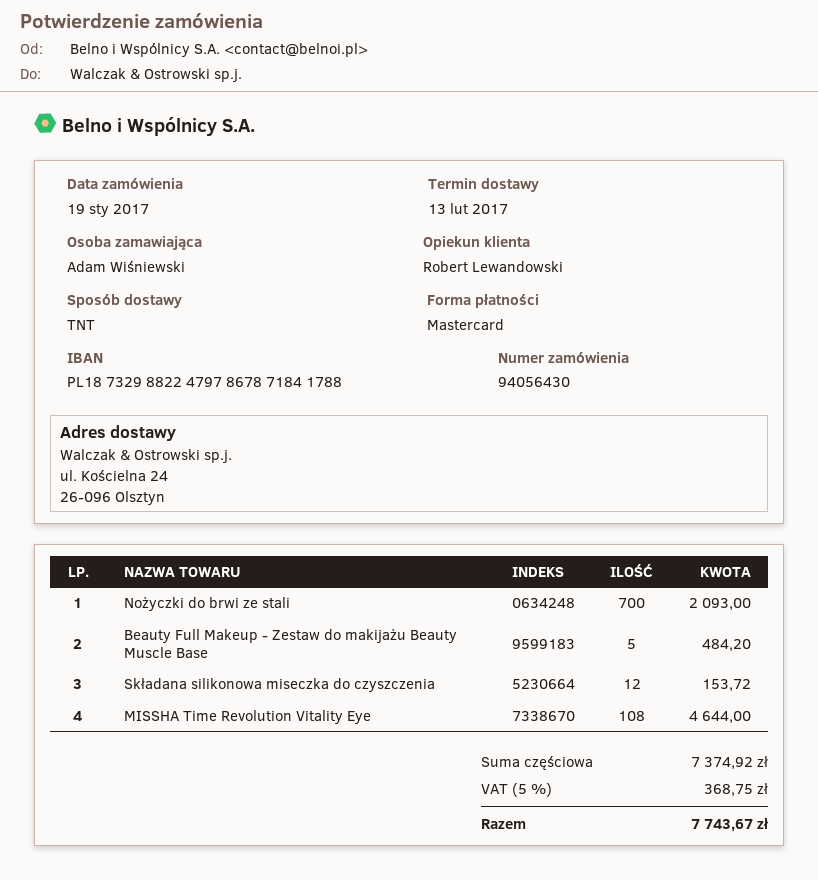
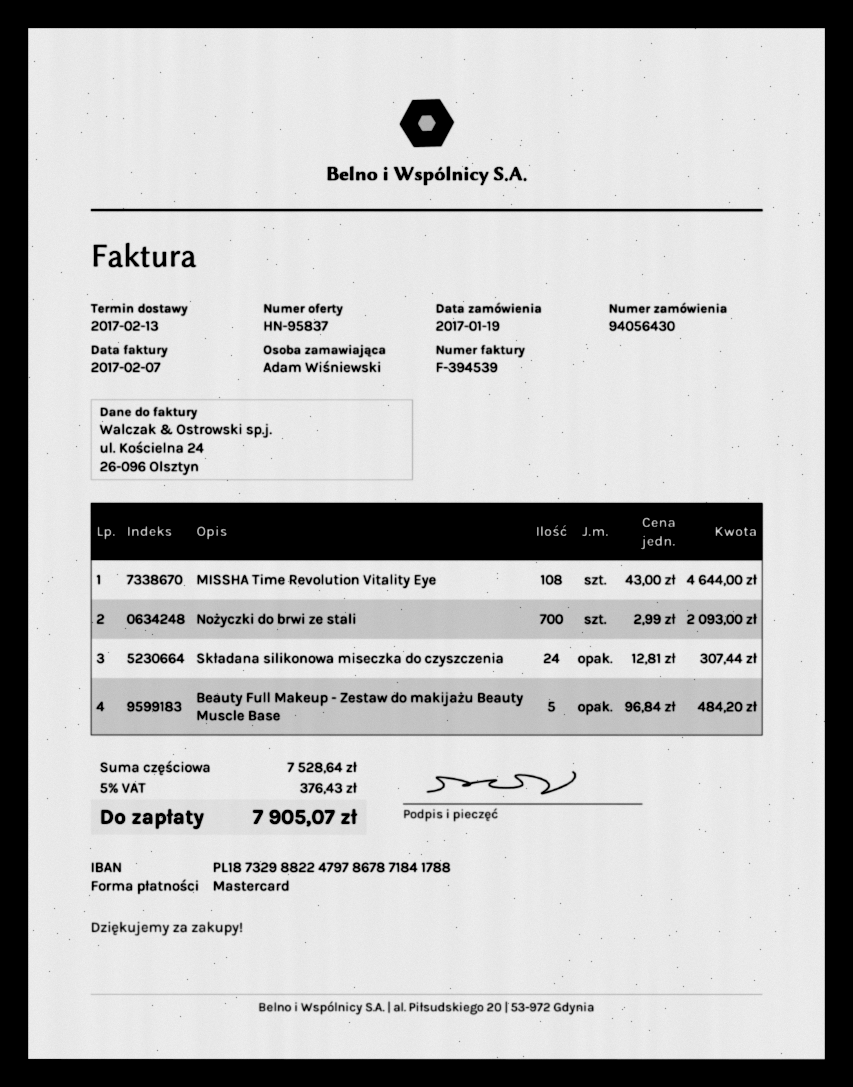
Składana silikonowa miseczka do czyszczenia: 12 for 153.72 -> 24 for 307.44
subtotal: 7374.92 -> 7528.64
tax: 5% = 368.75 -> 5% = 376.43
total: 7743.67 -> 7905.07

